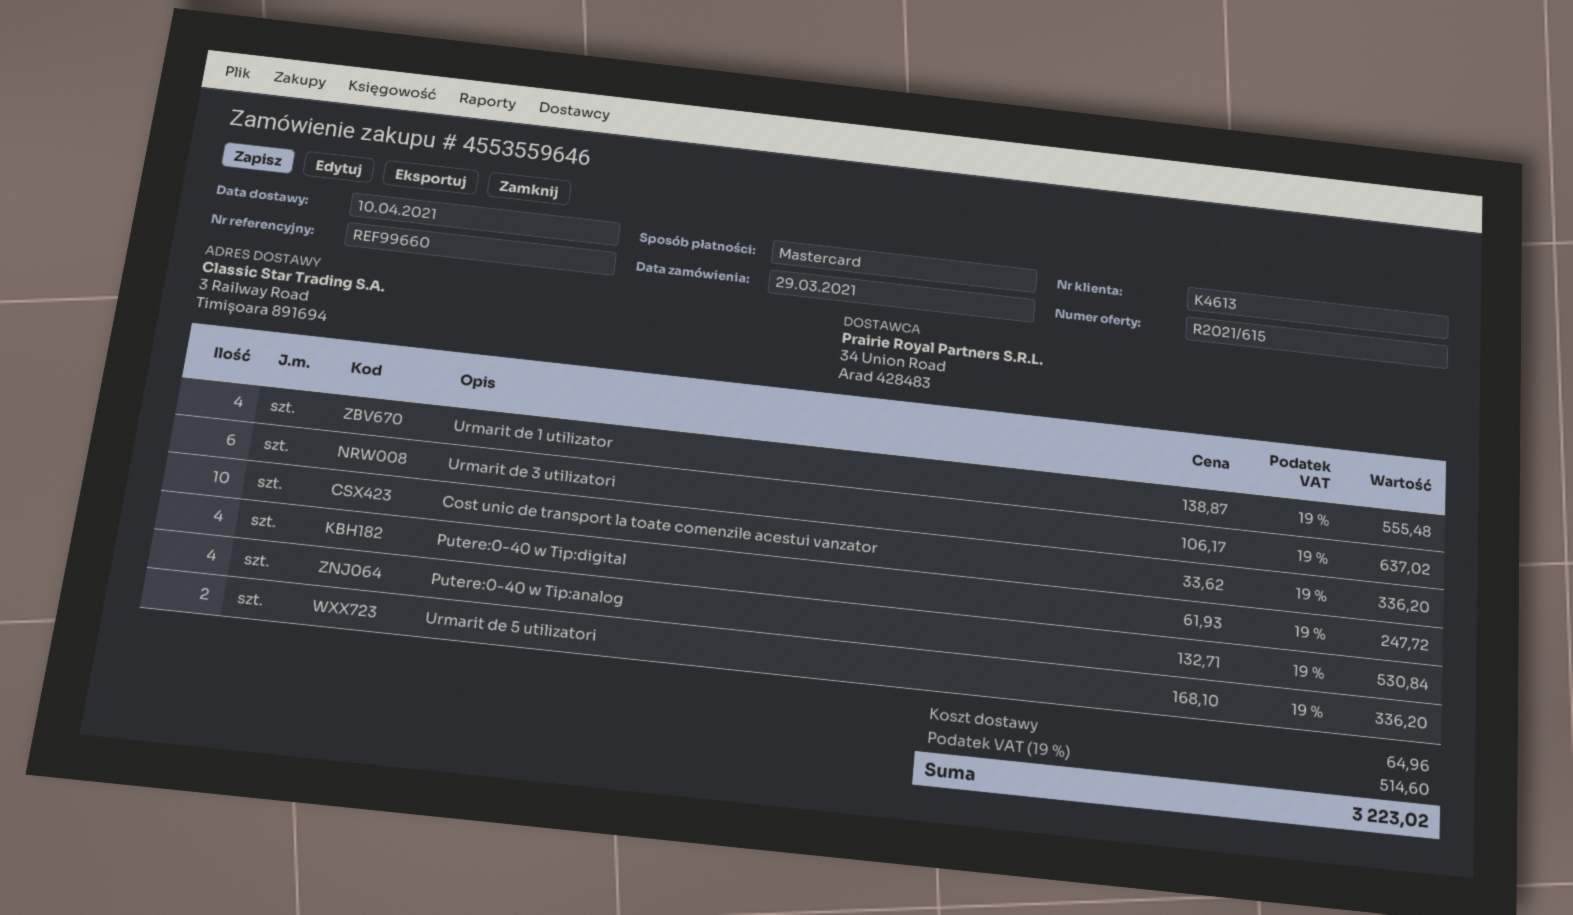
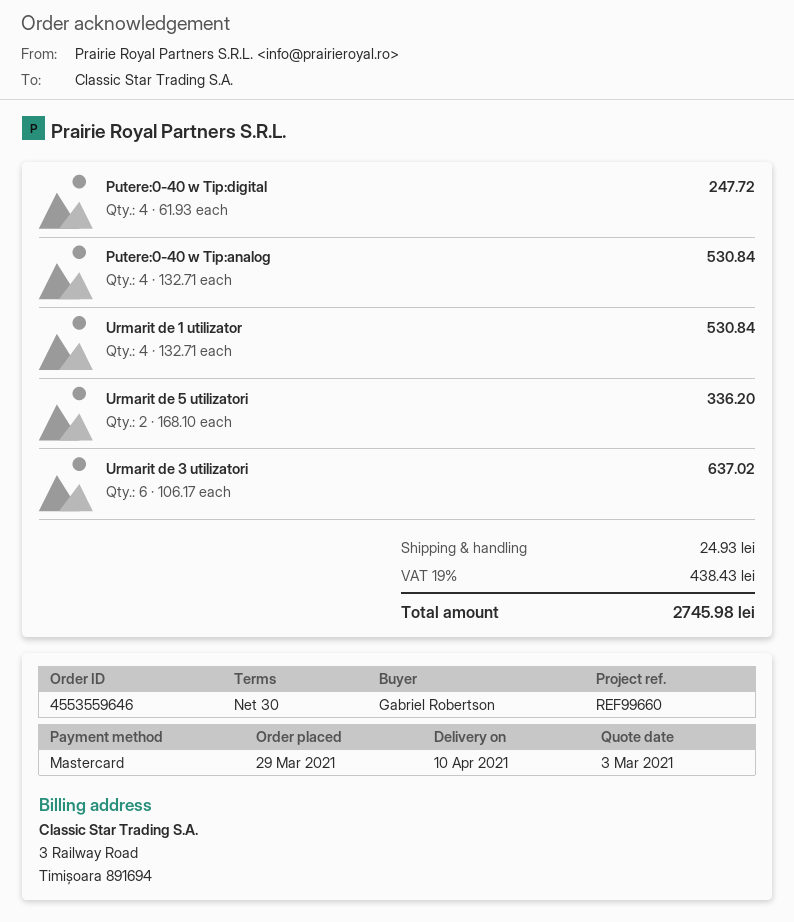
Urmarit de 1 utilizator: 4 x 138.87 = 555.48 -> 4 x 132.71 = 530.84
Cost unic de transport la toate comenzile acestui vanzator: 10 x 33.62 = 336.20 -> none
shipping: 64.96 -> 24.93
tax: 19% = 514.60 -> 19% = 438.43
total: 3223.02 -> 2745.98

